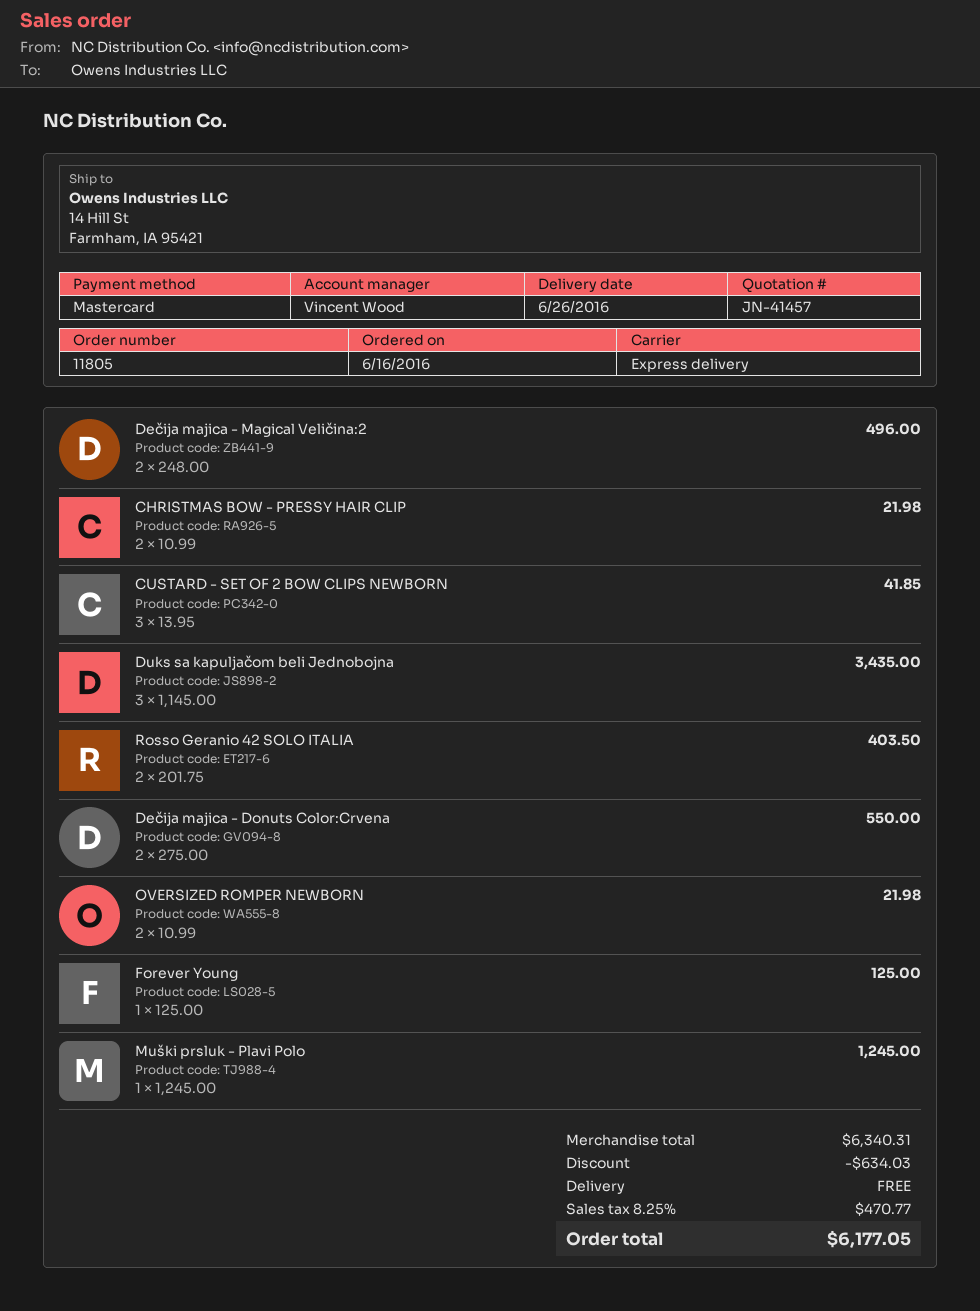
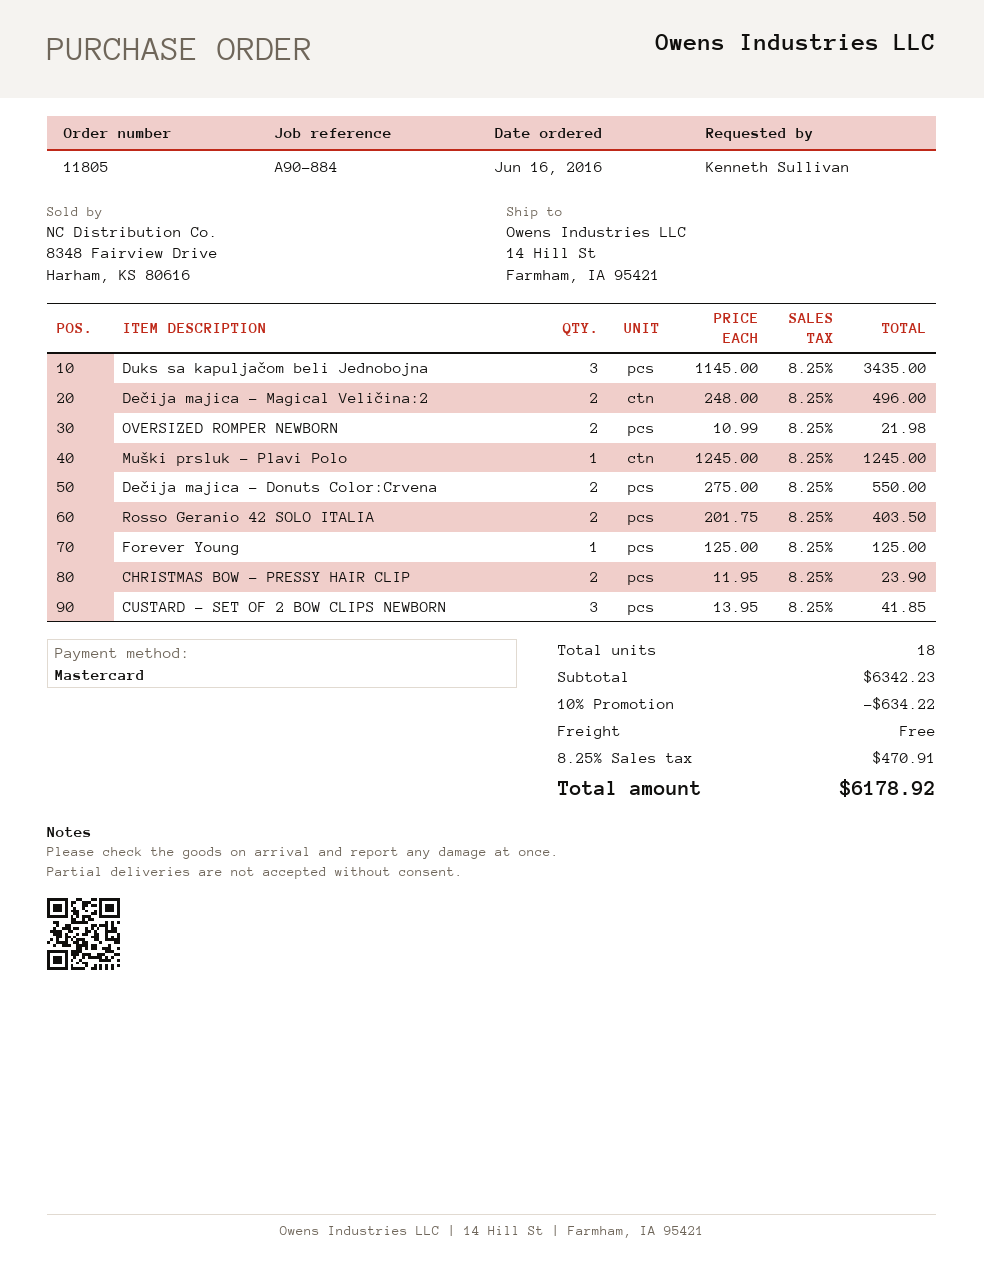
CHRISTMAS BOW - PRESSY HAIR CLIP: 2 x 10.99 = 21.98 -> 2 x 11.95 = 23.90
subtotal: 6340.31 -> 6342.23
discount: 634.03 -> 634.22
tax: 8.25% = 470.77 -> 8.25% = 470.91
total: 6177.05 -> 6178.92

